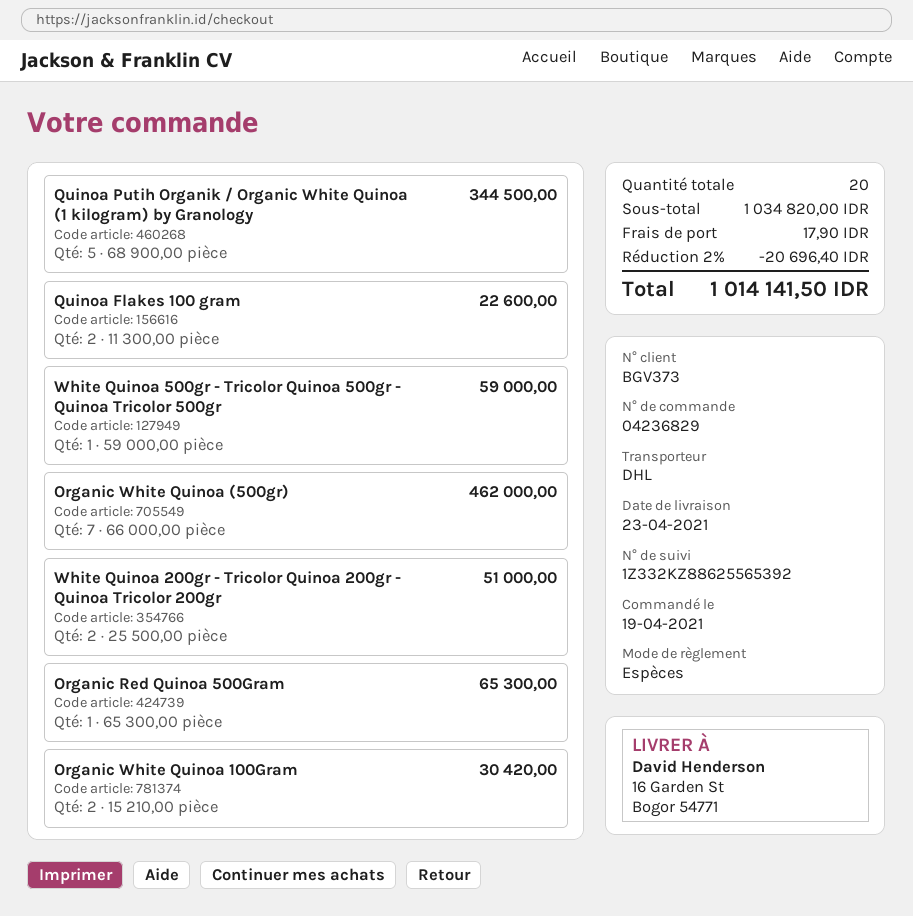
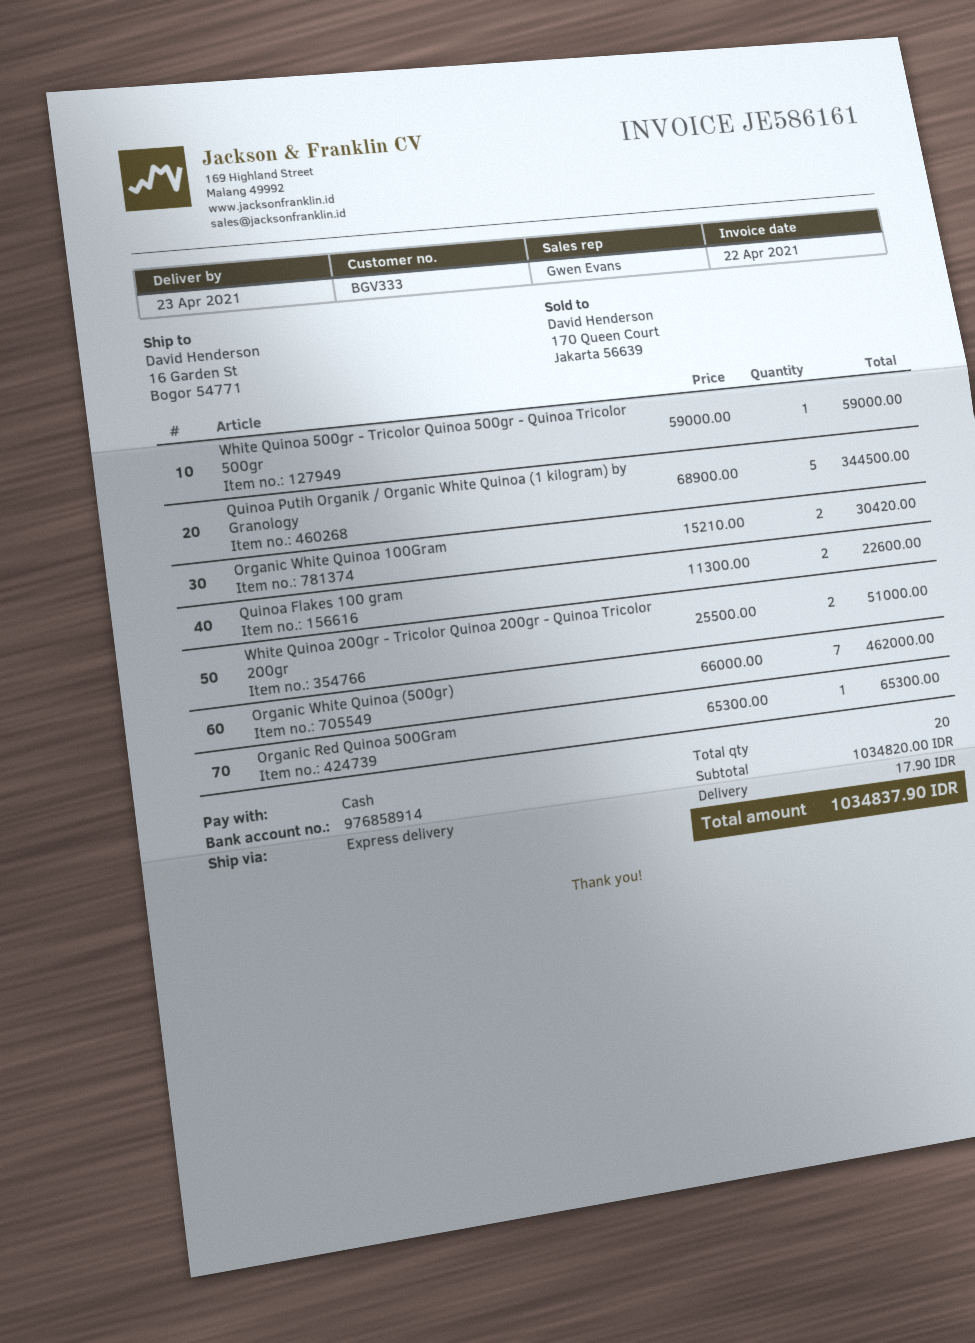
customer number: BGV373 -> BGV333
shipping method: DHL -> express
discount: 2% = 20696.40 -> none
total: 1014141.50 -> 1034837.90

